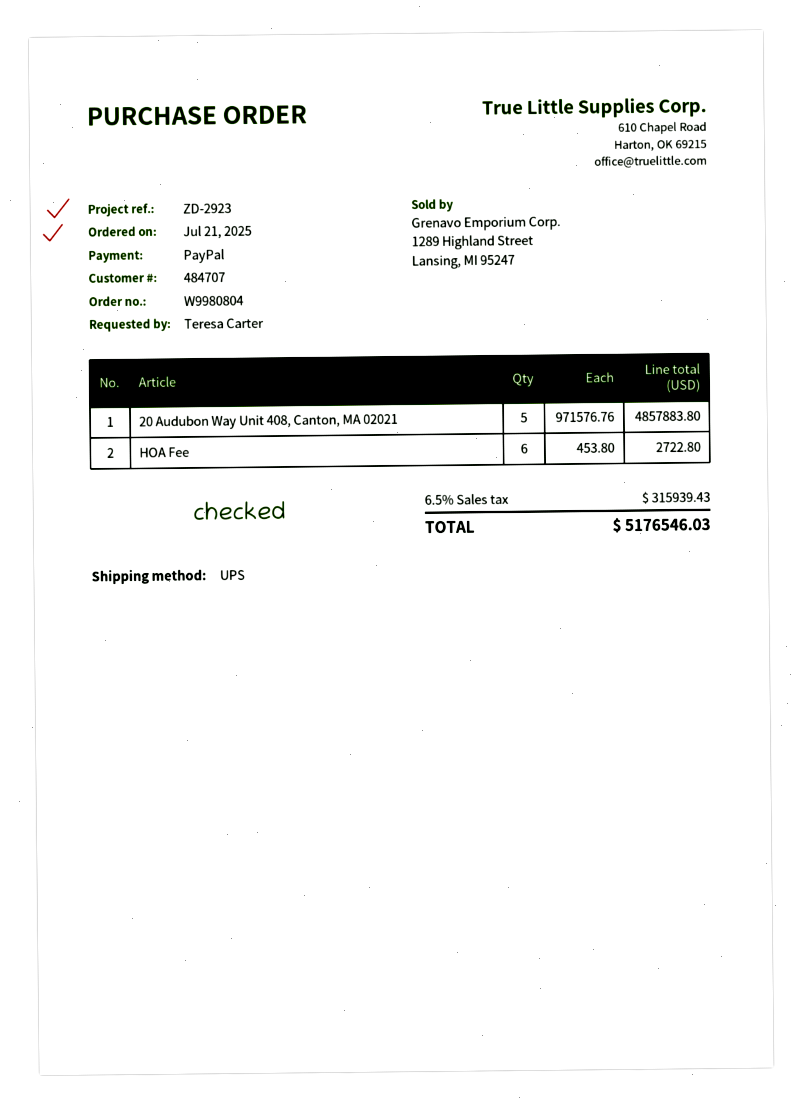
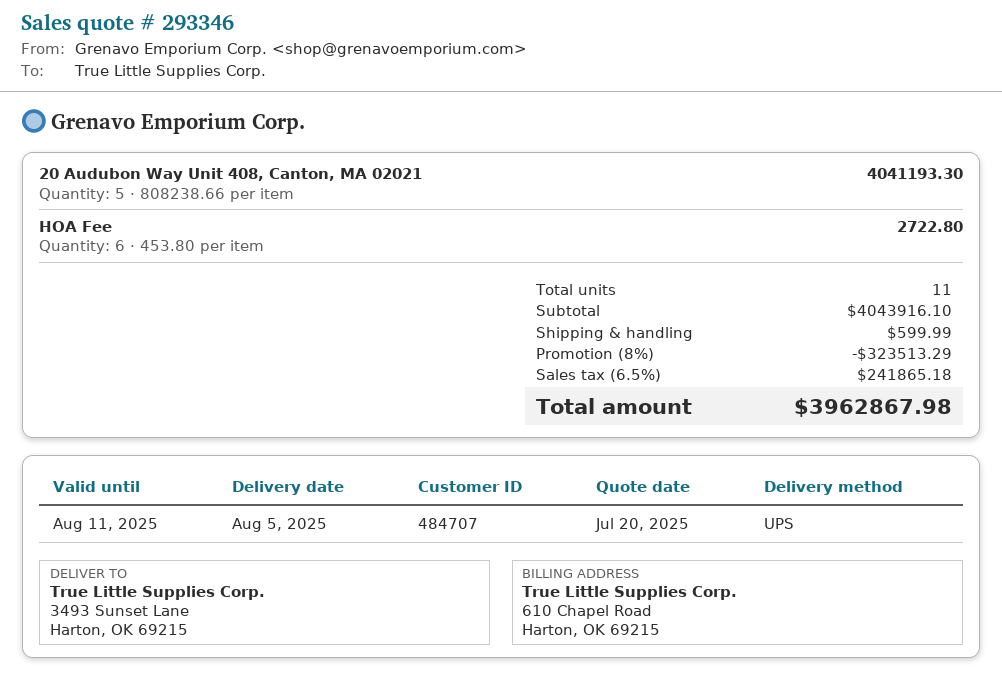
20 Audubon Way Unit 408, Canton, MA 02021: 5 x 971576.76 = 4857883.80 -> 5 x 808238.66 = 4041193.30
discount: none -> 8% = 323513.29
shipping: none -> 599.99
tax: 6.5% = 315939.43 -> 6.5% = 241865.18
total: 5176546.03 -> 3962867.98

